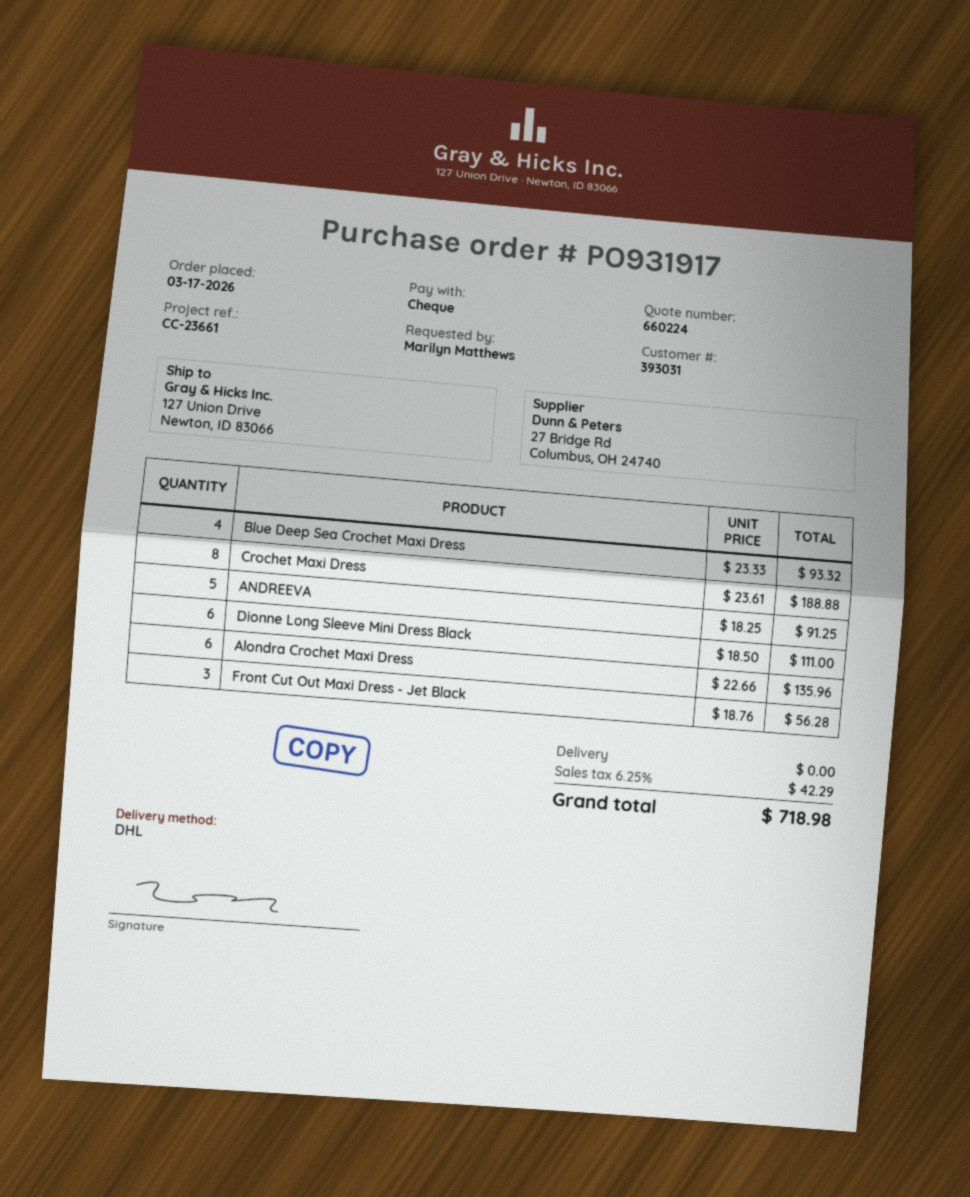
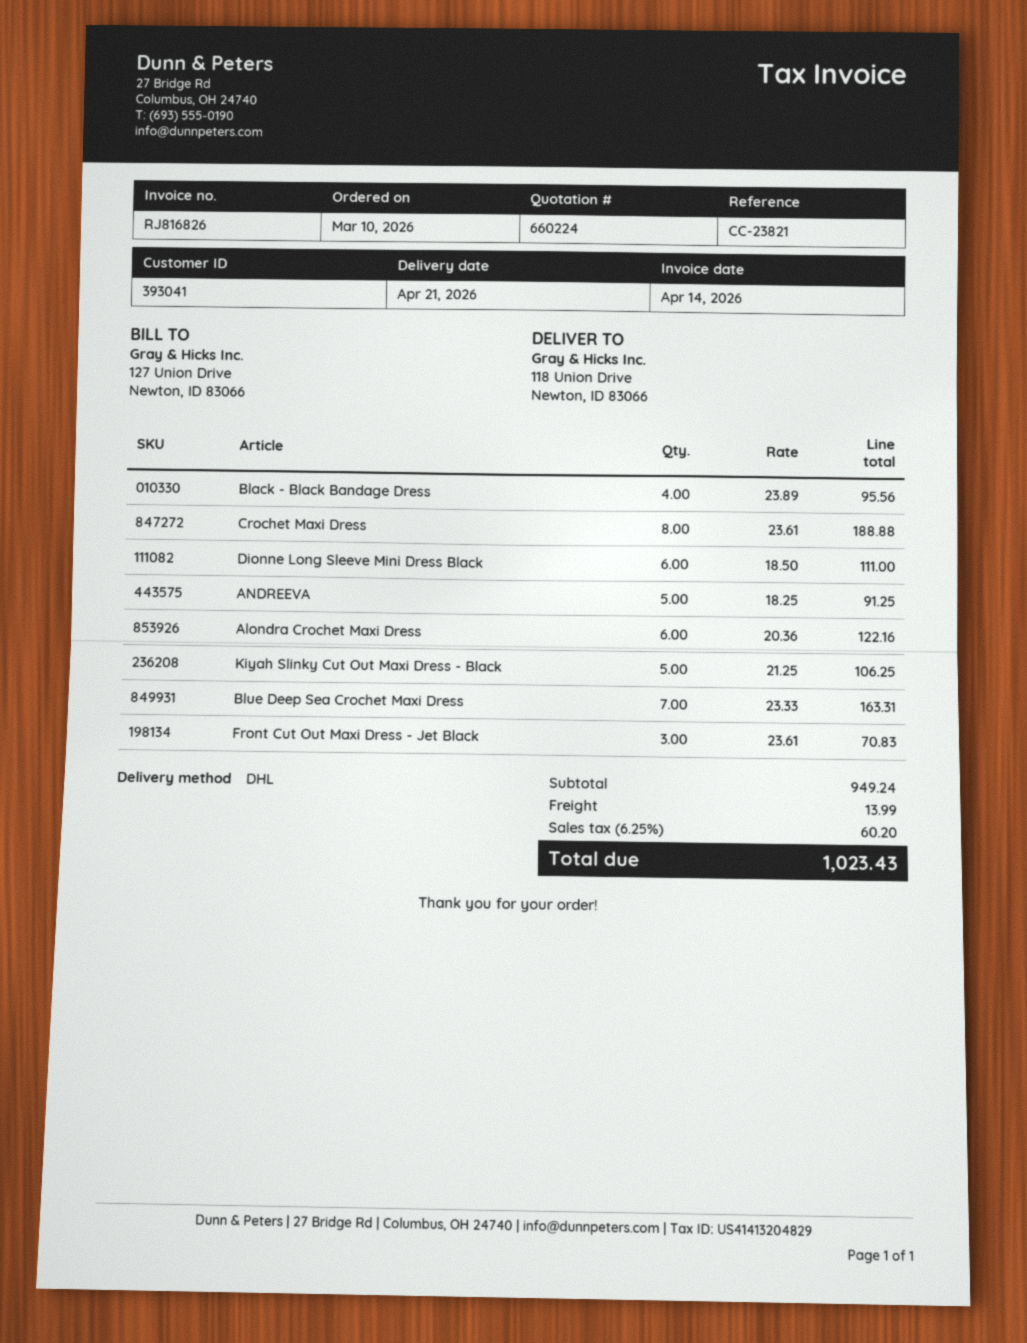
order date: 2026-03-17 -> 2026-03-10
customer number: 393031 -> 393041
reference: CC-23661 -> CC-23821
ship to: 127 Union Drive, Newton, ID 83066 -> 118 Union Drive, Newton, ID 83066
Blue Deep Sea Crochet Maxi Dress: 4 x 23.33 = 93.32 -> 7 x 23.33 = 163.31
Alondra Crochet Maxi Dress: 6 x 22.66 = 135.96 -> 6 x 20.36 = 122.16
Front Cut Out Maxi Dress - Jet Black: 3 x 18.76 = 56.28 -> 3 x 23.61 = 70.83
Black - Black Bandage Dress: none -> 4 x 23.89 = 95.56
Kiyah Slinky Cut Out Maxi Dress - Black: none -> 5 x 21.25 = 106.25
shipping: 0.00 -> 13.99
tax: 6.25% = 42.29 -> 6.25% = 60.20
total: 718.98 -> 1023.43

